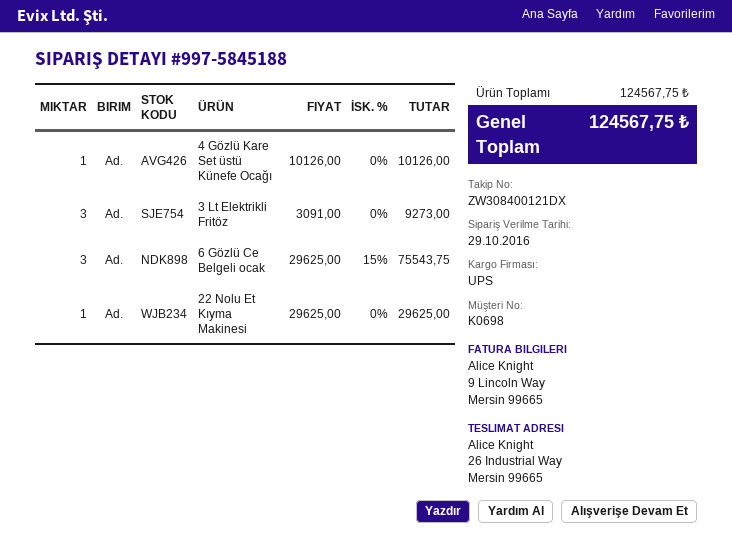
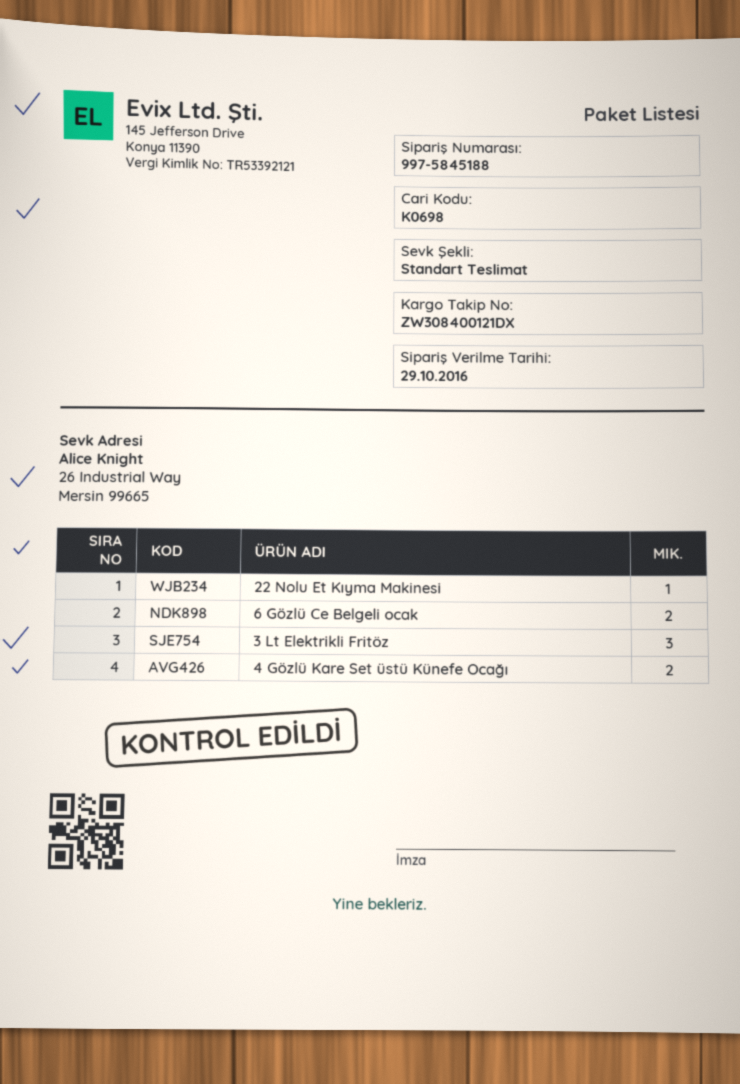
shipping method: UPS -> standard
4 Gözlü Kare Set üstü Künefe Ocağı: 1 -> 2
6 Gözlü Ce Belgeli ocak: 3 -> 2

